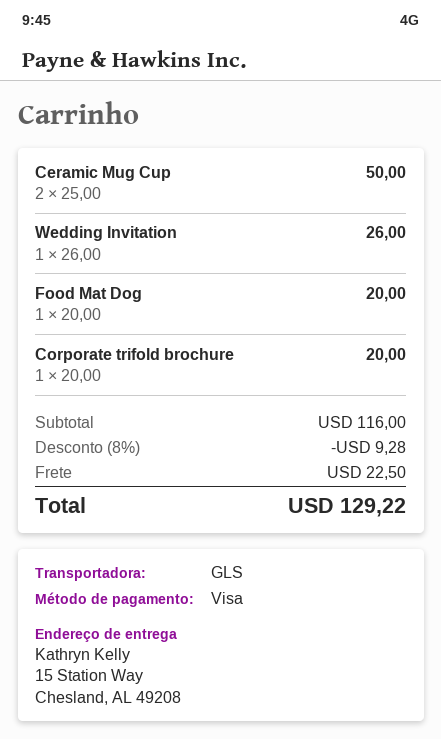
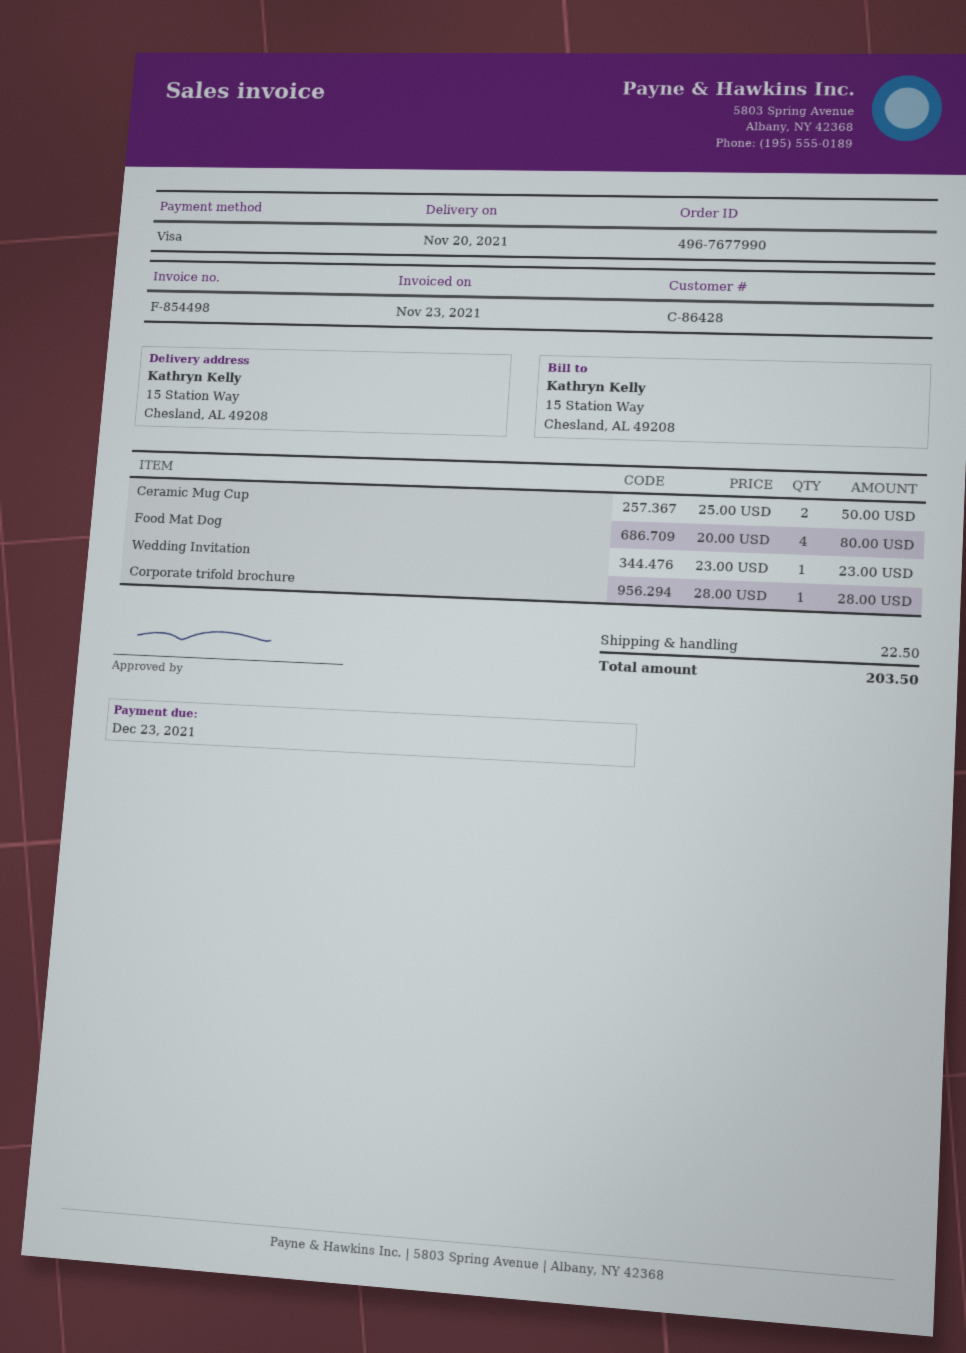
Wedding Invitation: 1 x 26.00 = 26.00 -> 1 x 23.00 = 23.00
Food Mat Dog: 1 x 20.00 = 20.00 -> 4 x 20.00 = 80.00
Corporate trifold brochure: 1 x 20.00 = 20.00 -> 1 x 28.00 = 28.00
discount: 8% = 9.28 -> none
total: 129.22 -> 203.50

